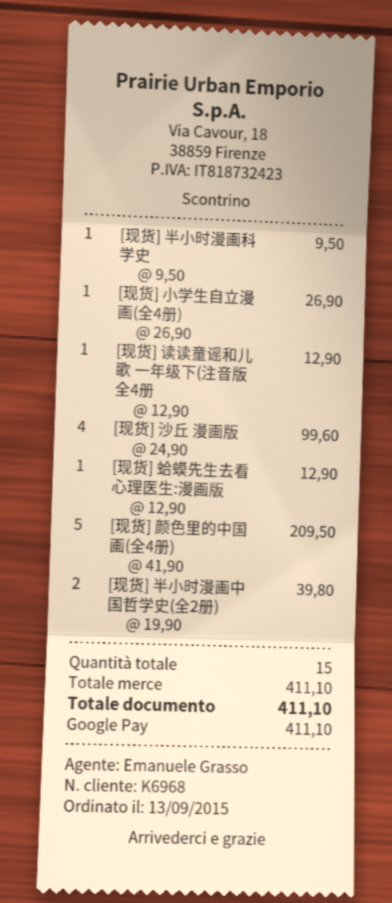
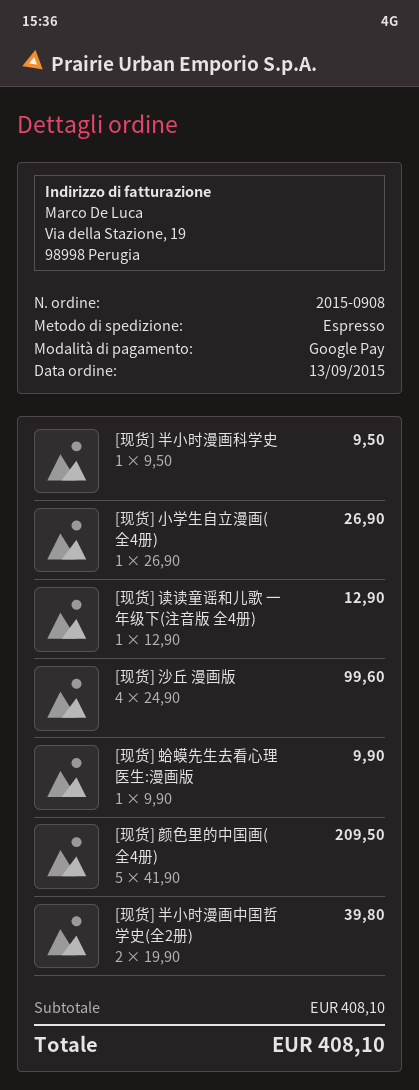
[现货] 蛤蟆先生去看心理医生:漫画版: 1 x 12.90 = 12.90 -> 1 x 9.90 = 9.90
subtotal: 411.10 -> 408.10
total: 411.10 -> 408.10

